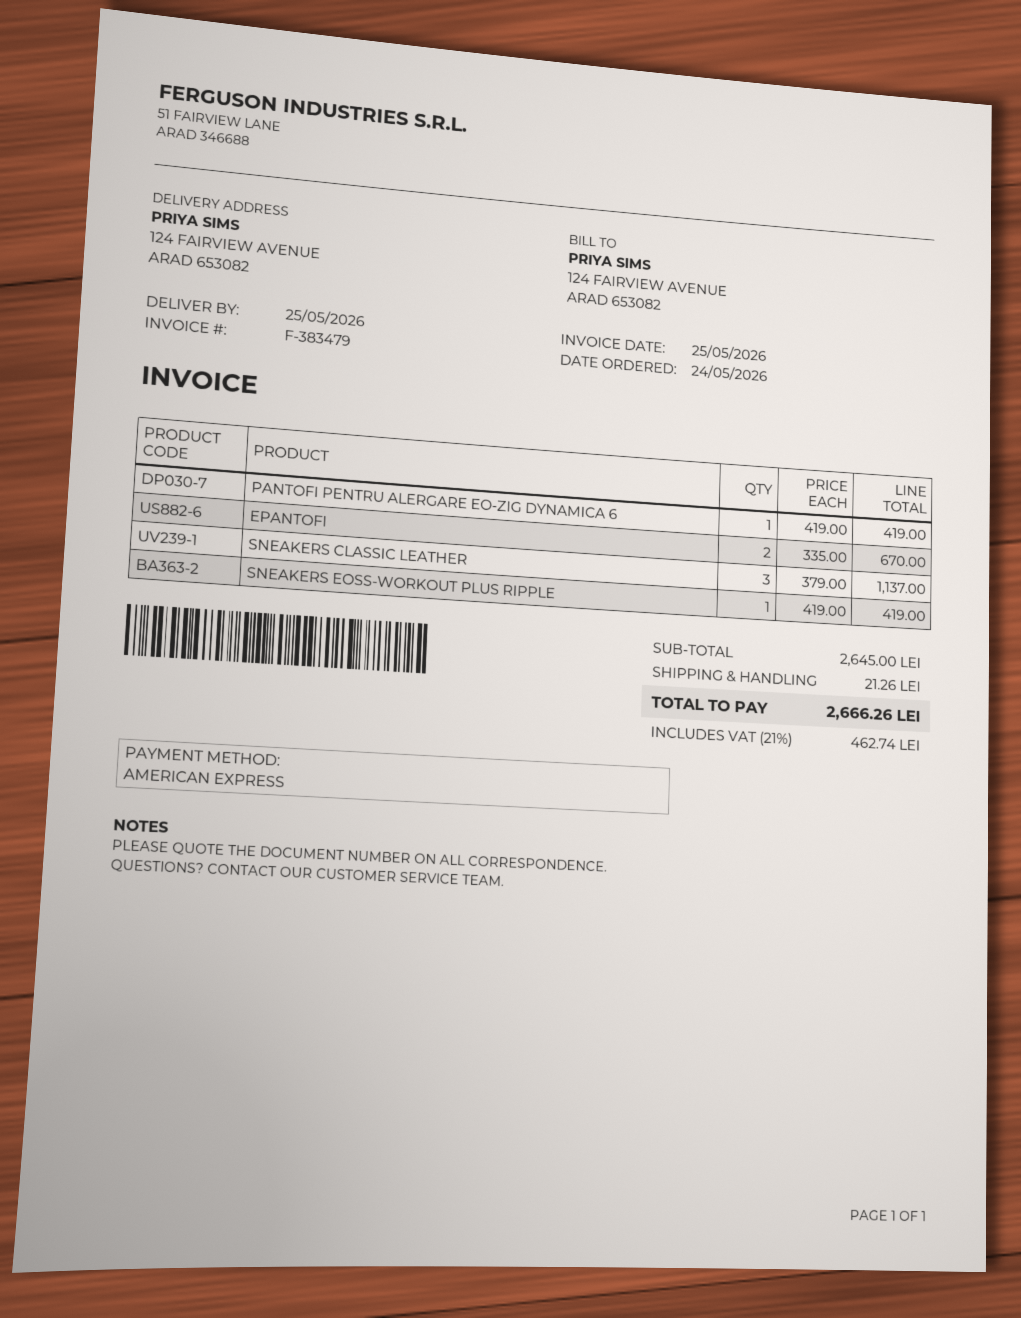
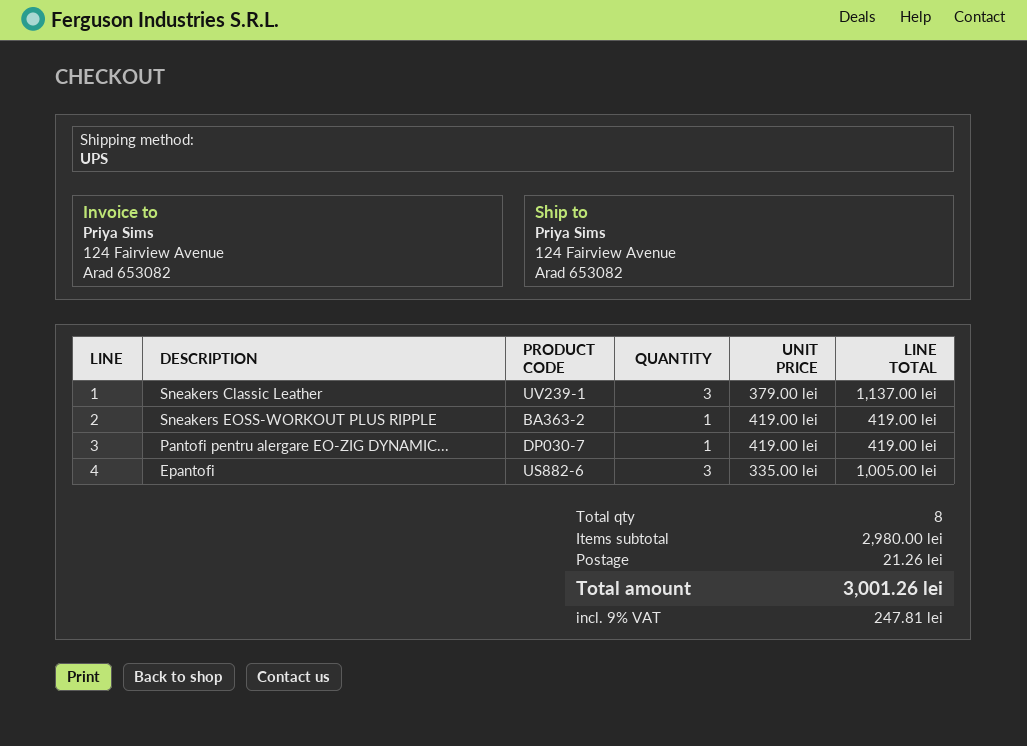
EPANTOFI: 2 x 335.00 = 670.00 -> 3 x 335.00 = 1005.00
subtotal: 2645.00 -> 2980.00
tax: 21% = 462.74 -> 9% = 247.81
total: 2666.26 -> 3001.26

